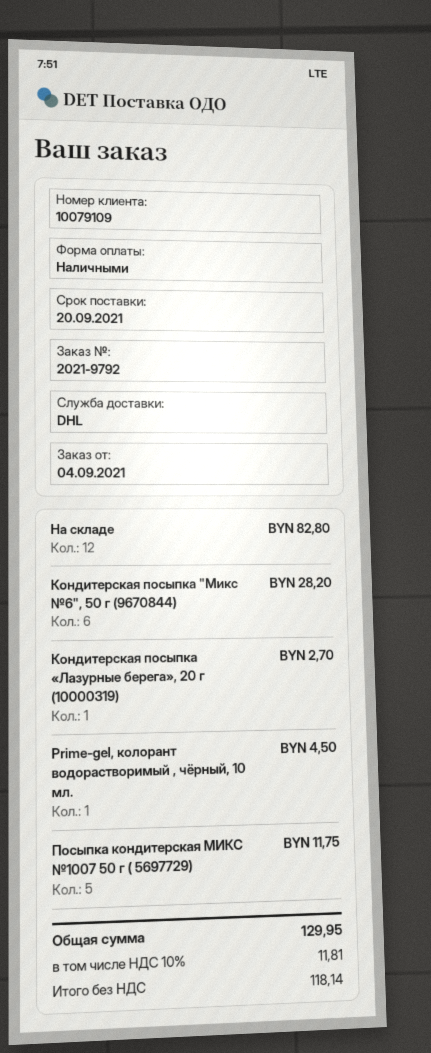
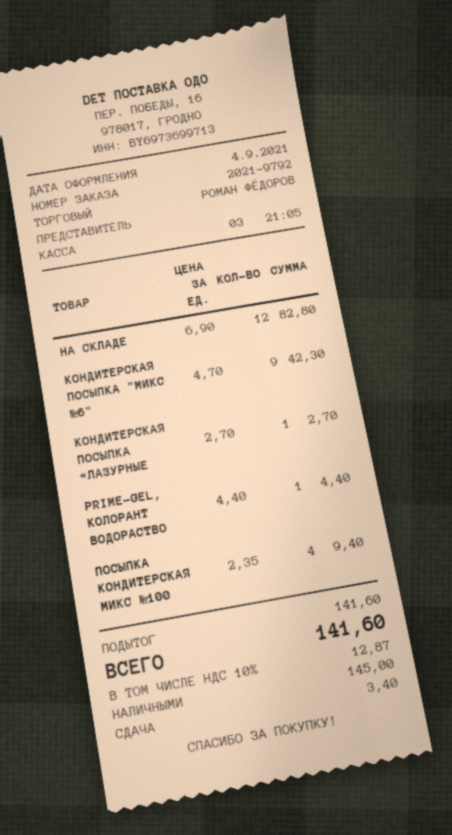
Кондитерская посыпка "Микс №6", 50 г (9670844): 6 for 28.20 -> 9 for 42.30
Prime-gel, колорант водорастворимый , чёрный, 10 мл.: 1 for 4.50 -> 1 for 4.40
Посыпка кондитерская МИКС №1007 50 г ( 5697729): 5 for 11.75 -> 4 for 9.40
tax: 10% = 11.81 -> 10% = 12.87
total: 129.95 -> 141.60

